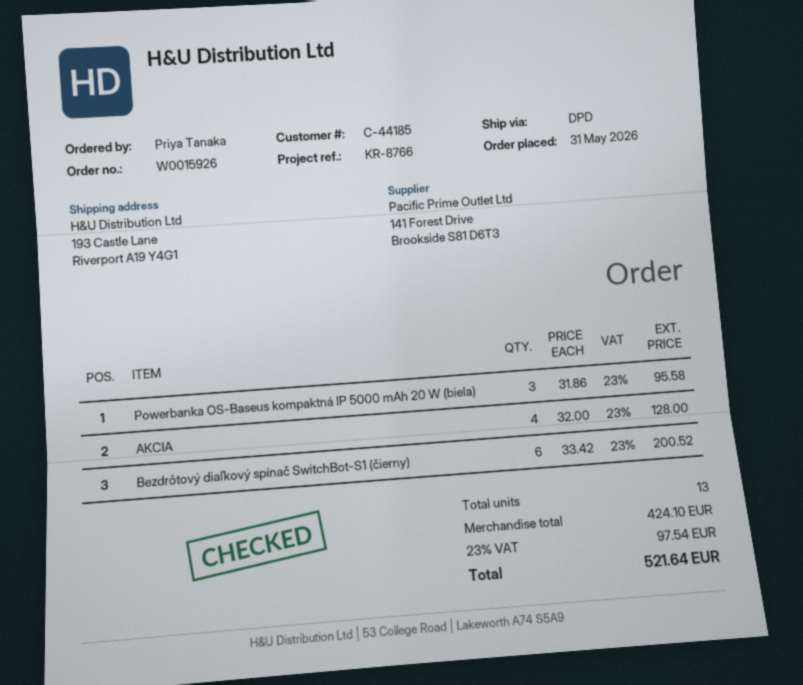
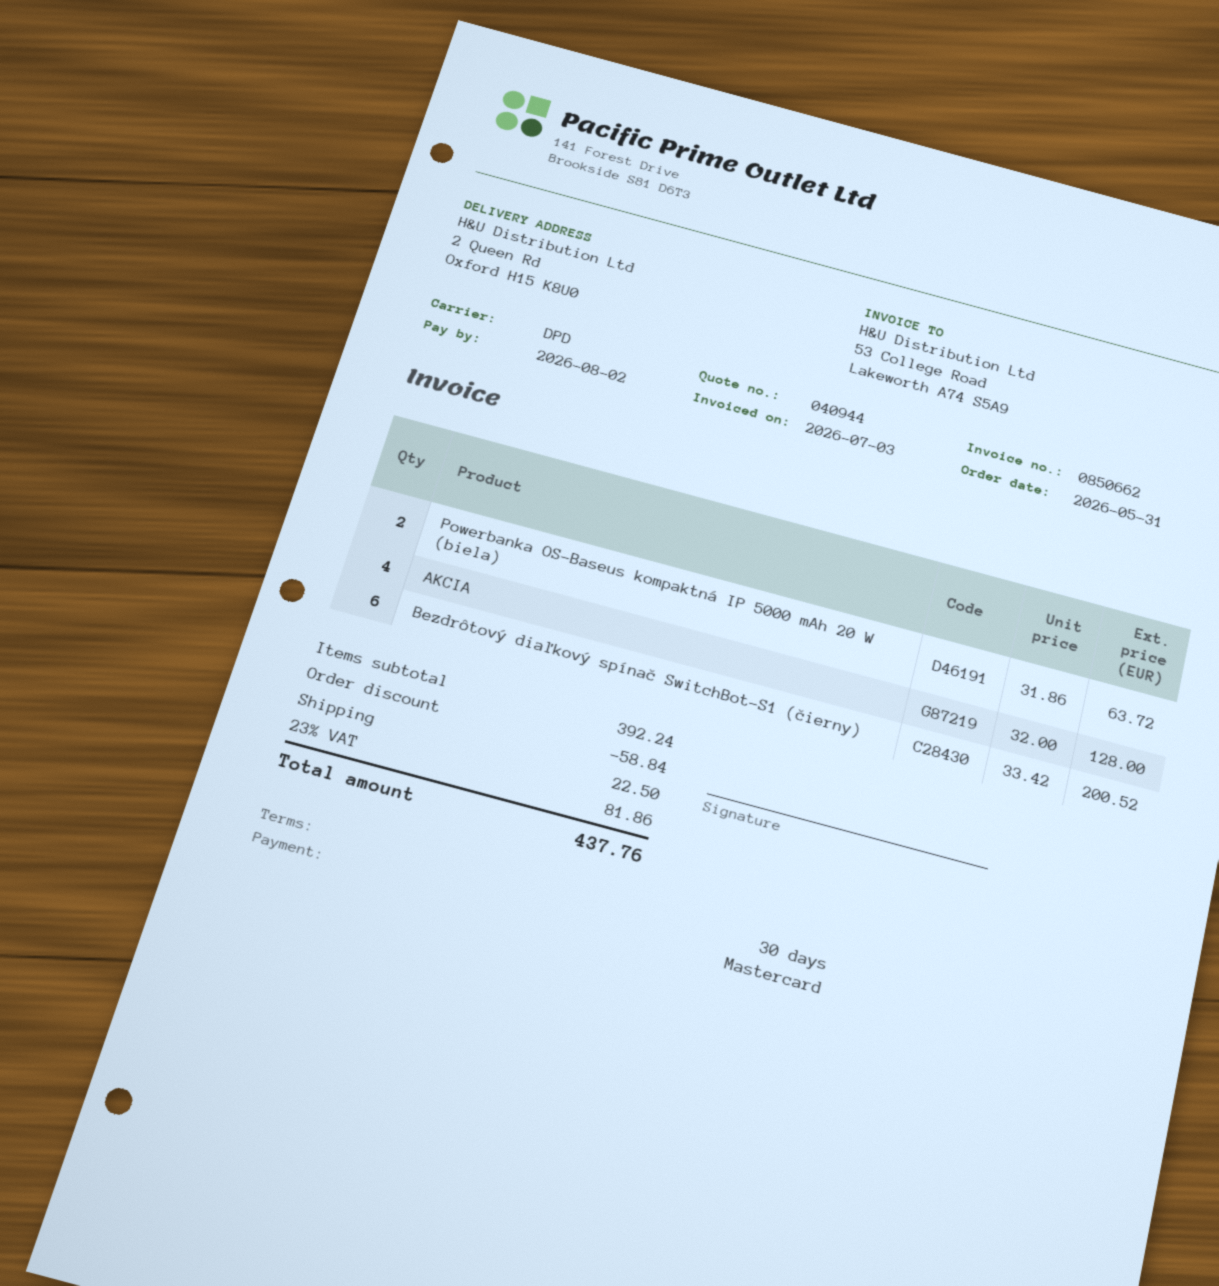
ship to: 193 Castle Lane, Riverport A19 Y4G1 -> 2 Queen Rd, Oxford H15 K8U0
Powerbanka OS-Baseus kompaktná IP 5000 mAh 20 W (biela): 3 x 31.86 = 95.58 -> 2 x 31.86 = 63.72
subtotal: 424.10 -> 392.24
discount: none -> 58.84
shipping: none -> 22.50
tax: 23% = 97.54 -> 23% = 81.86
total: 521.64 -> 437.76

